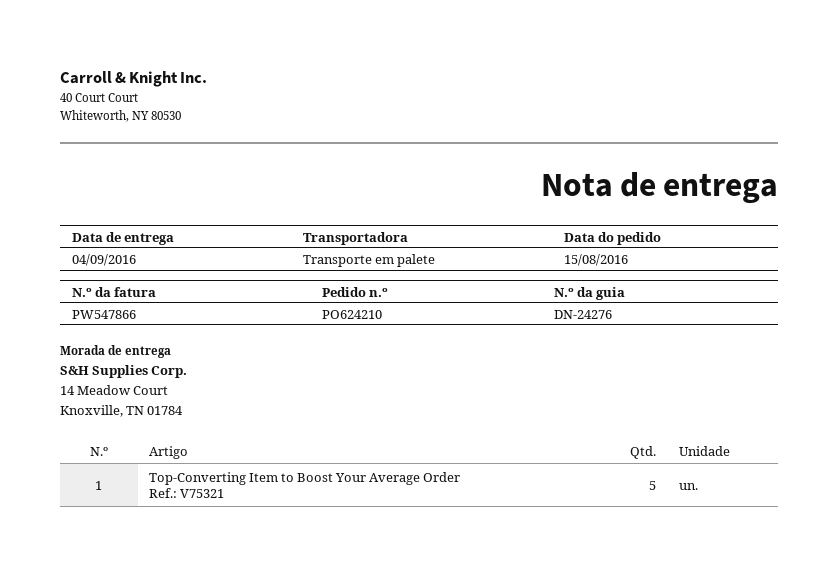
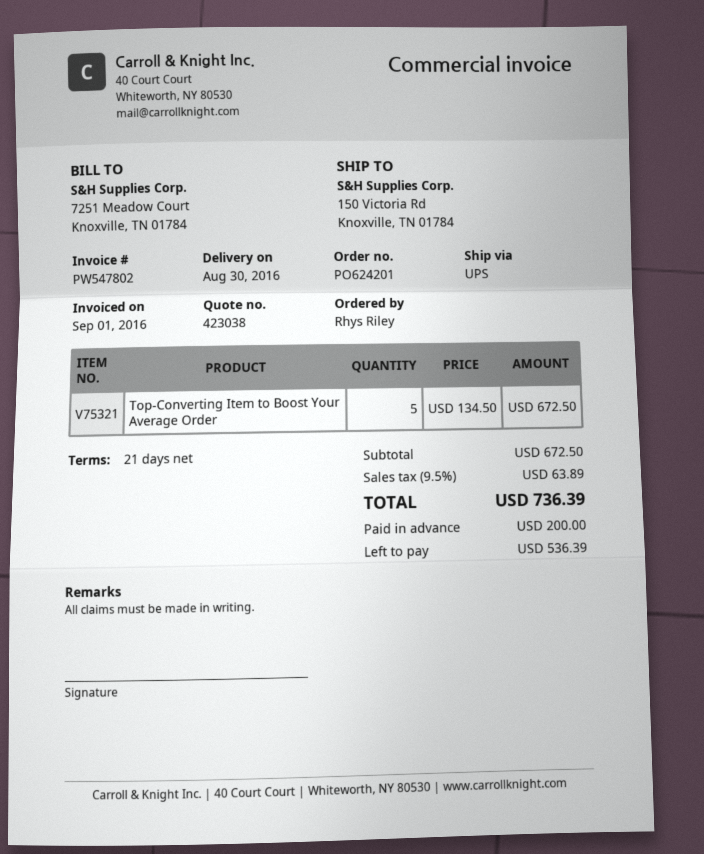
order number: PO624210 -> PO624201
delivery date: 2016-09-04 -> 2016-08-30
invoice number: PW547866 -> PW547802
shipping method: pallet freight -> UPS
ship to: 14 Meadow Court, Knoxville, TN 01784 -> 150 Victoria Rd, Knoxville, TN 01784

